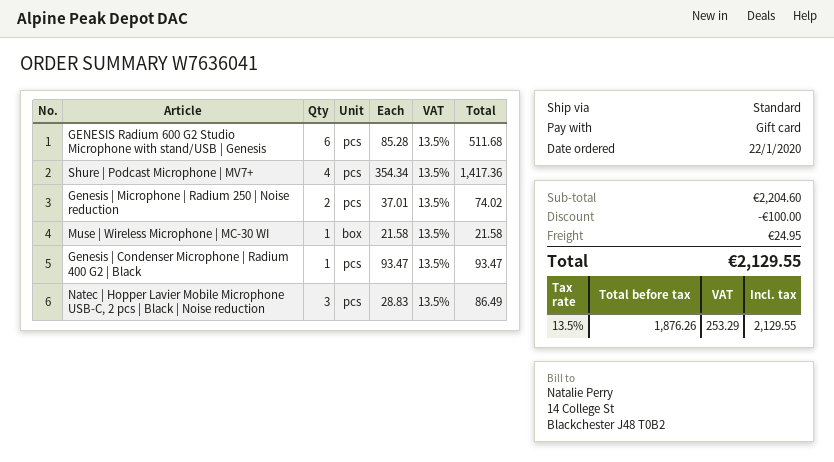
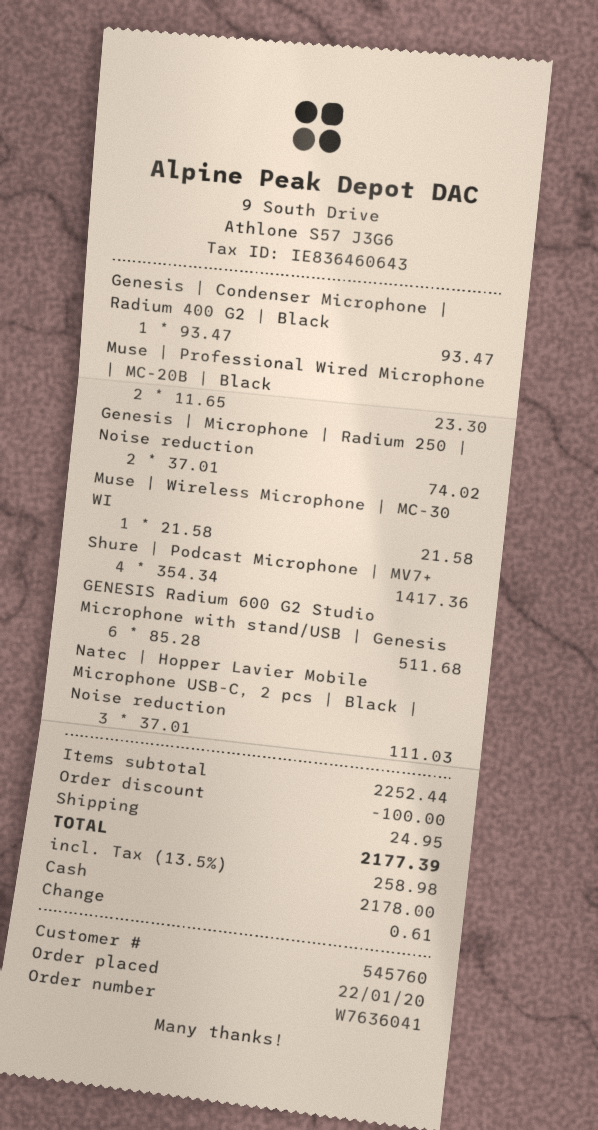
payment method: gift card -> cash
Natec | Hopper Lavier Mobile Microphone USB-C, 2 pcs | Black | Noise reduction: 3 x 28.83 = 86.49 -> 3 x 37.01 = 111.03
Muse | Professional Wired Microphone | MC-20B | Black: none -> 2 x 11.65 = 23.30
subtotal: 2204.60 -> 2252.44
tax: 13.5% = 253.29 -> 13.5% = 258.98
total: 2129.55 -> 2177.39

